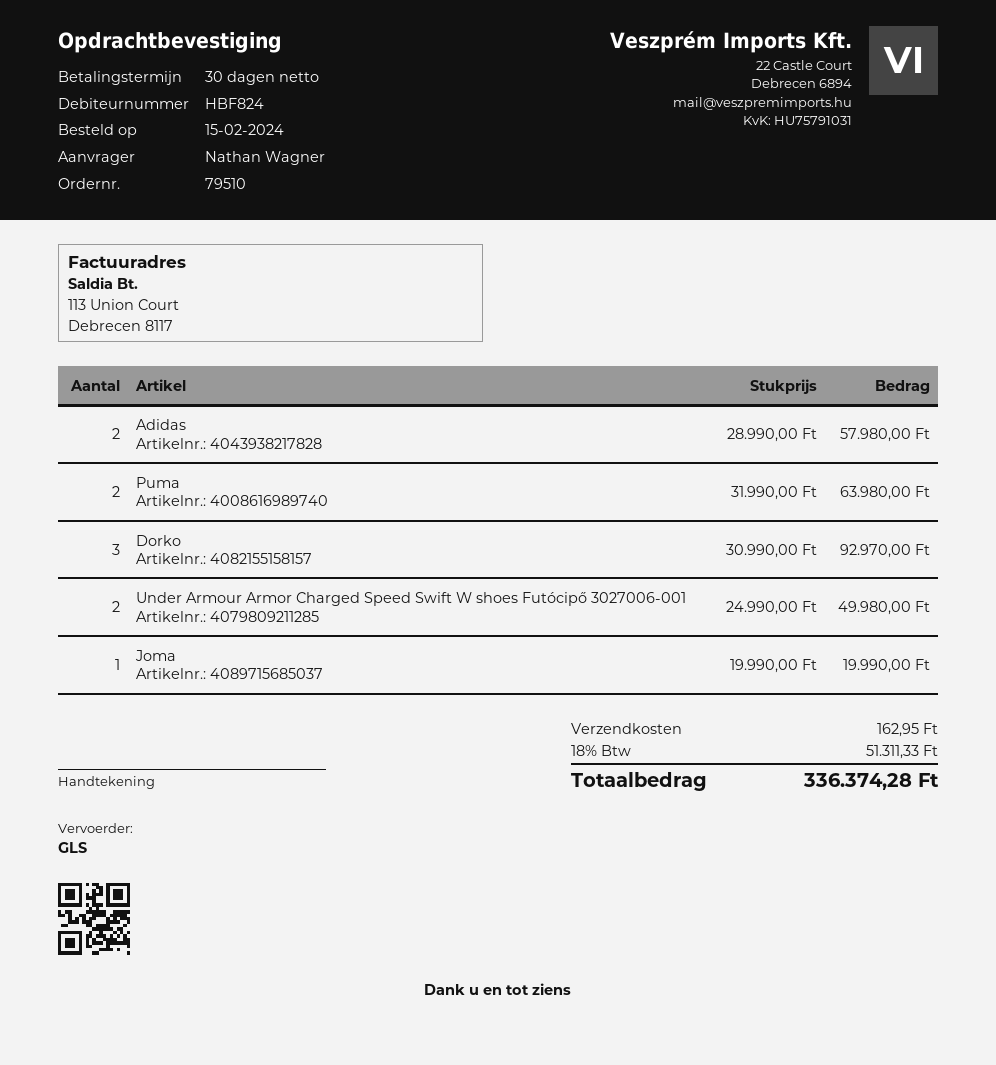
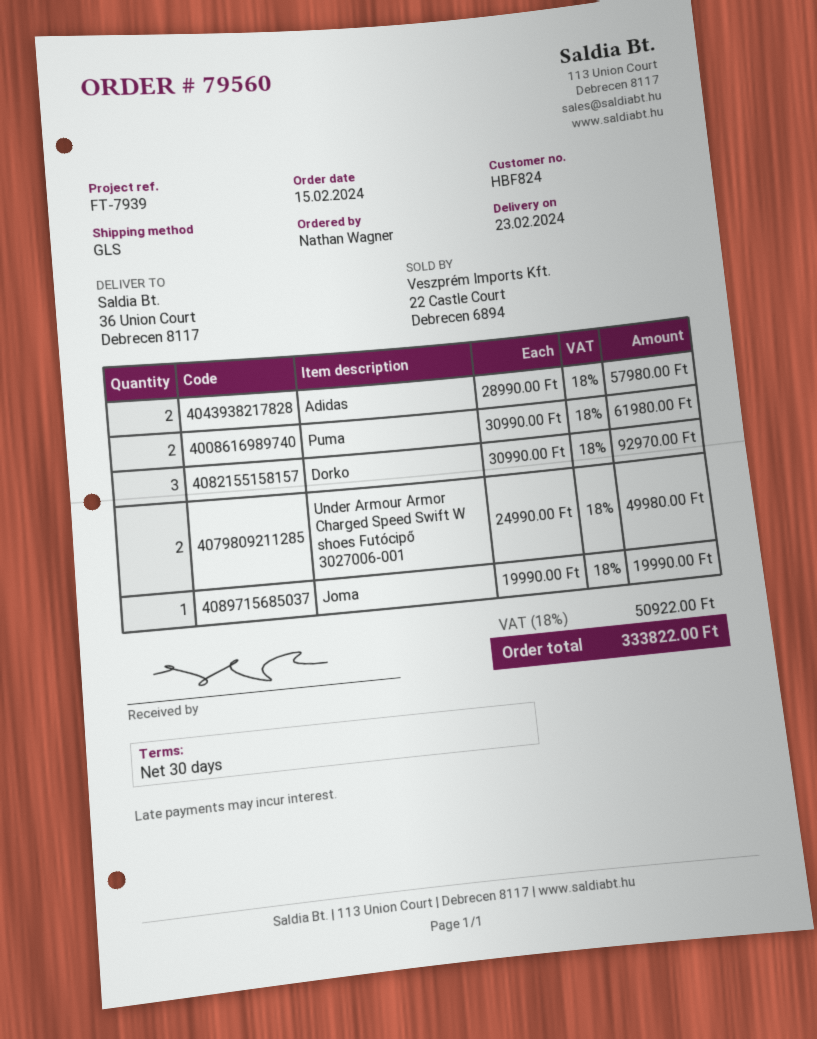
order number: 79510 -> 79560
Puma: 2 x 31990.00 = 63980.00 -> 2 x 30990.00 = 61980.00
shipping: 162.95 -> none
tax: 18% = 51311.33 -> 18% = 50922.00
total: 336374.28 -> 333822.00

